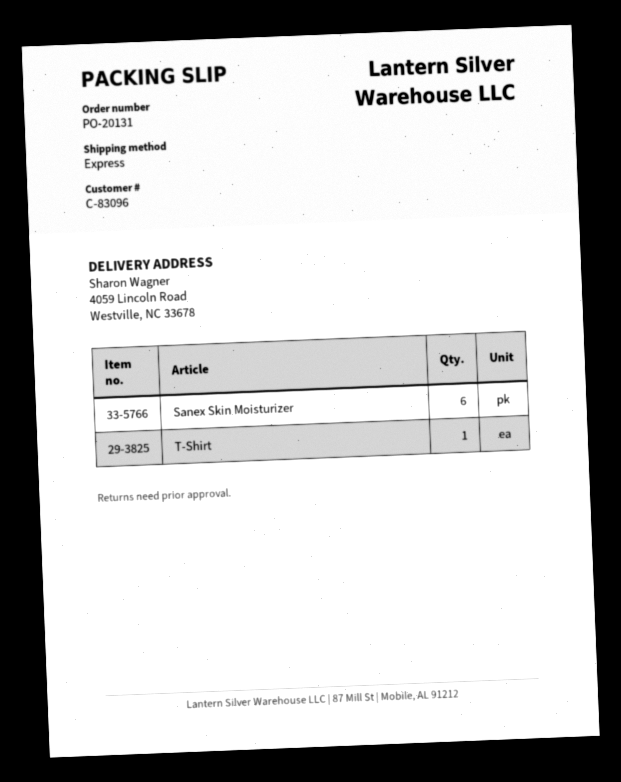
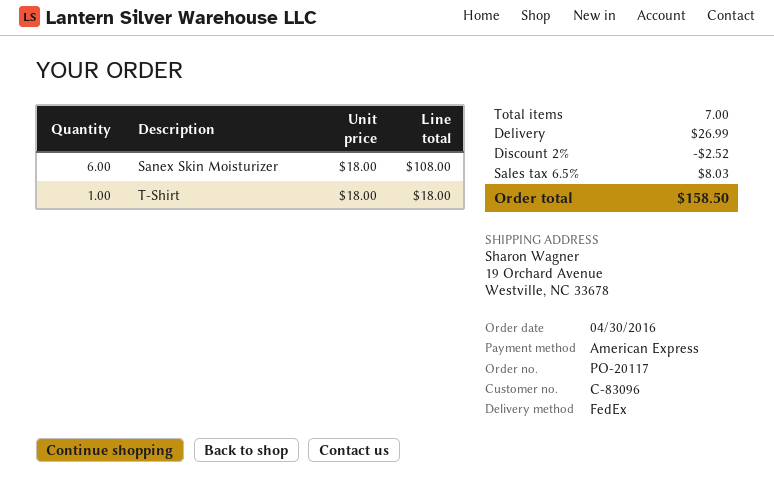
order number: PO-20131 -> PO-20117
shipping method: express -> FedEx
ship to: 4059 Lincoln Road, Westville, NC 33678 -> 19 Orchard Avenue, Westville, NC 33678

